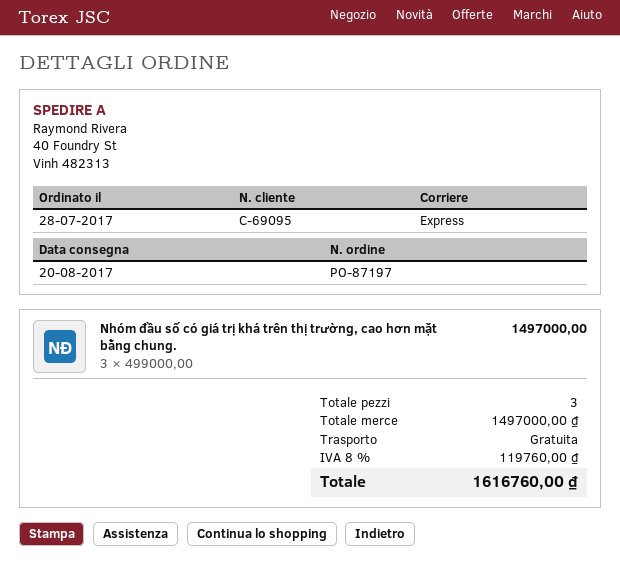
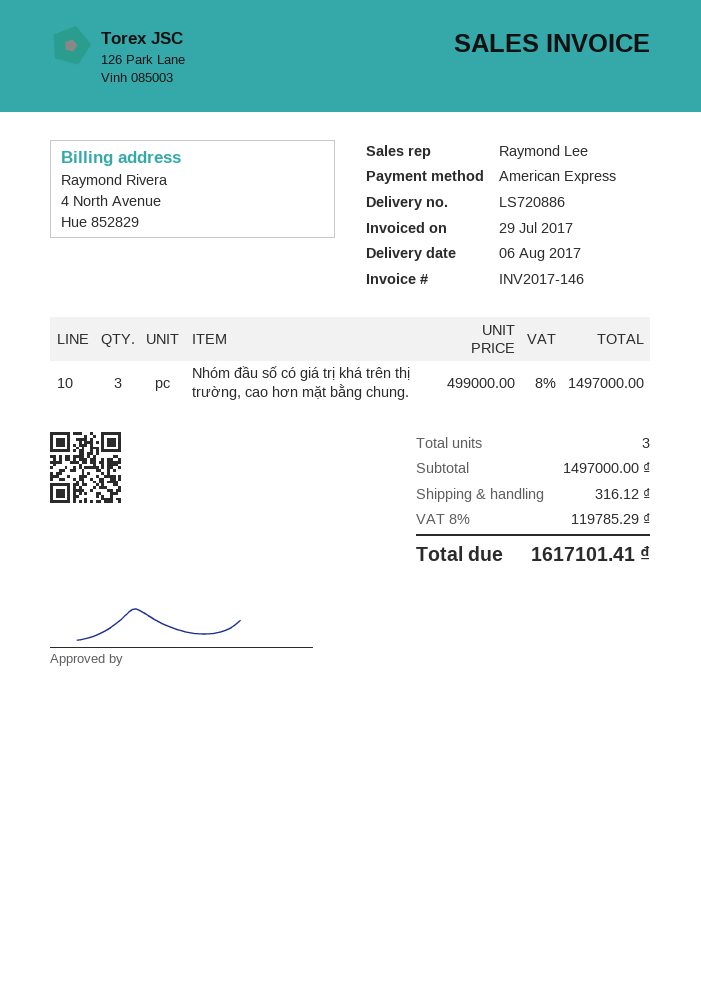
delivery date: 2017-08-20 -> 2017-08-06
shipping: 0.00 -> 316.12
tax: 8% = 119760.00 -> 8% = 119785.29
total: 1616760.00 -> 1617101.41

